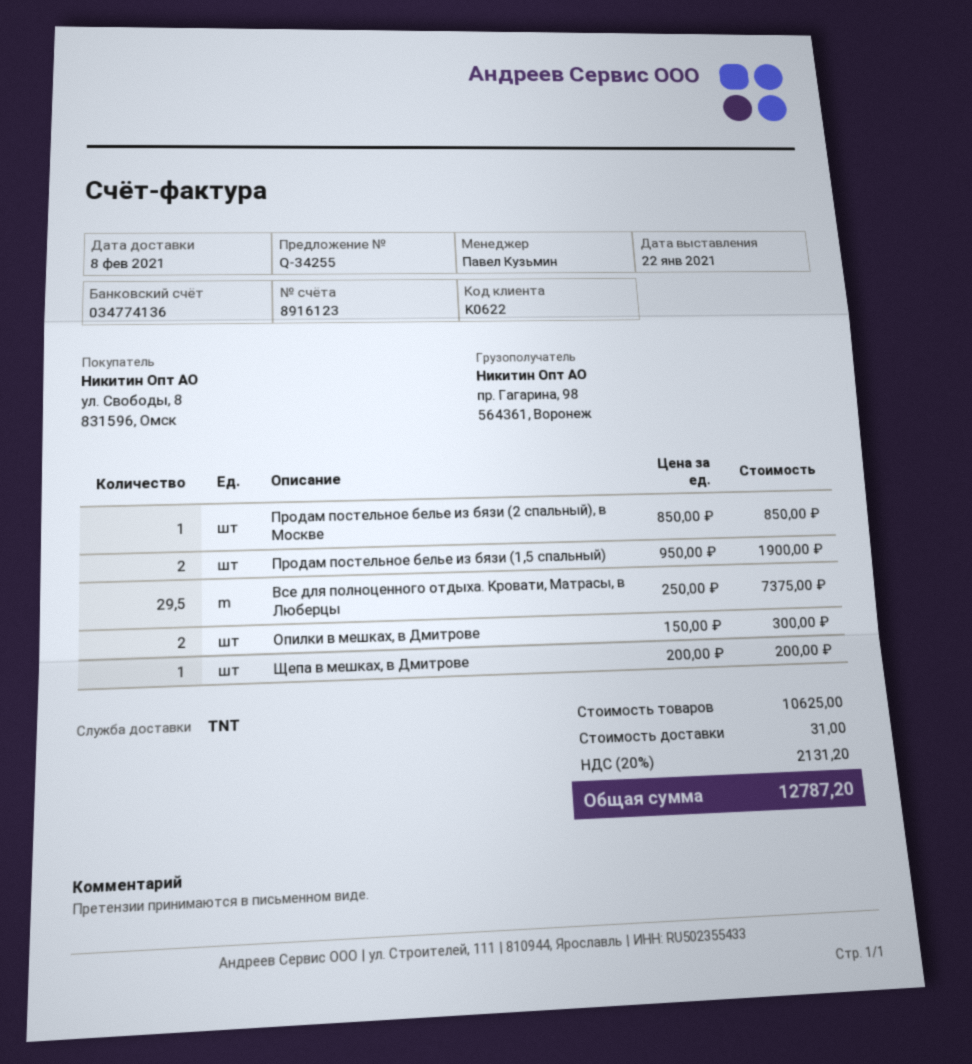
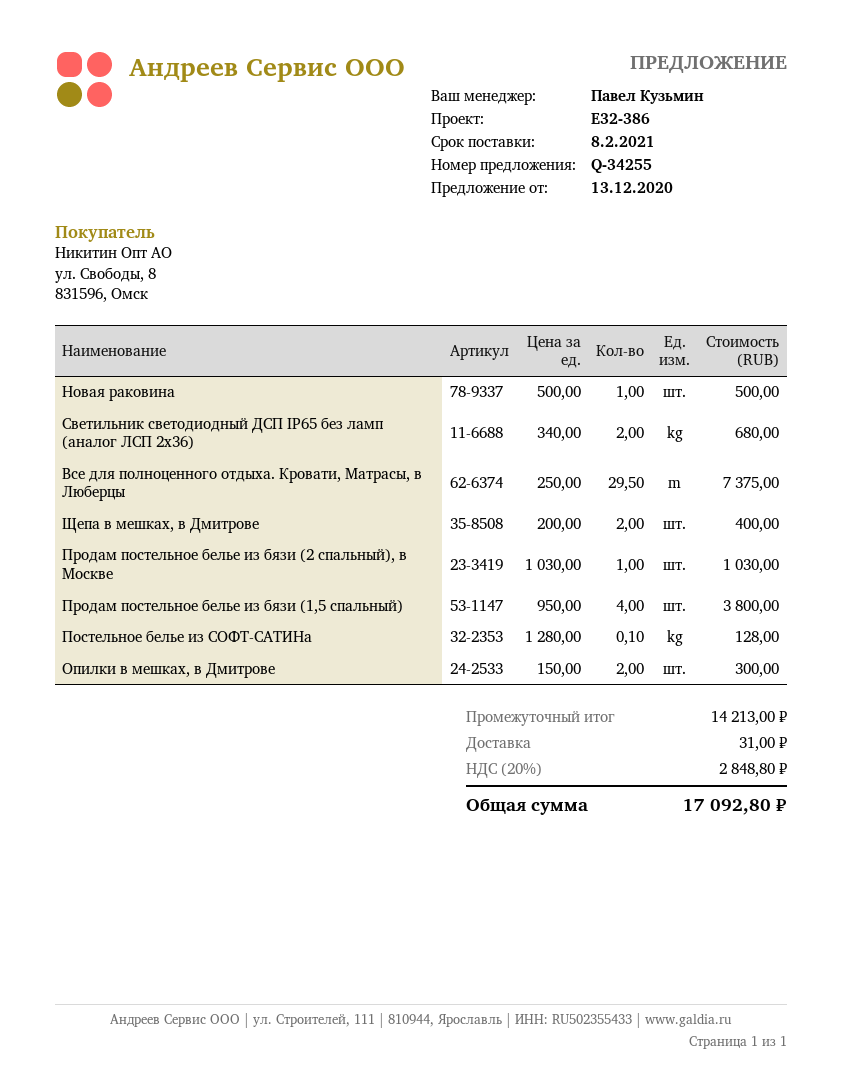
Продам постельное белье из бязи (2 спальный), в Москве: 1 x 850.00 = 850.00 -> 1 x 1030.00 = 1030.00
Продам постельное белье из бязи (1,5 спальный): 2 x 950.00 = 1900.00 -> 4 x 950.00 = 3800.00
Щепа в мешках, в Дмитрове: 1 x 200.00 = 200.00 -> 2 x 200.00 = 400.00
Новая раковина: none -> 1 x 500.00 = 500.00
Светильник светодиодный ДСП IP65 без ламп (аналог ЛСП 2х36): none -> 2 x 340.00 = 680.00
Постельное белье из СОФТ-САТИНа: none -> 0.1 x 1280.00 = 128.00
subtotal: 10625.00 -> 14213.00
tax: 20% = 2131.20 -> 20% = 2848.80
total: 12787.20 -> 17092.80

